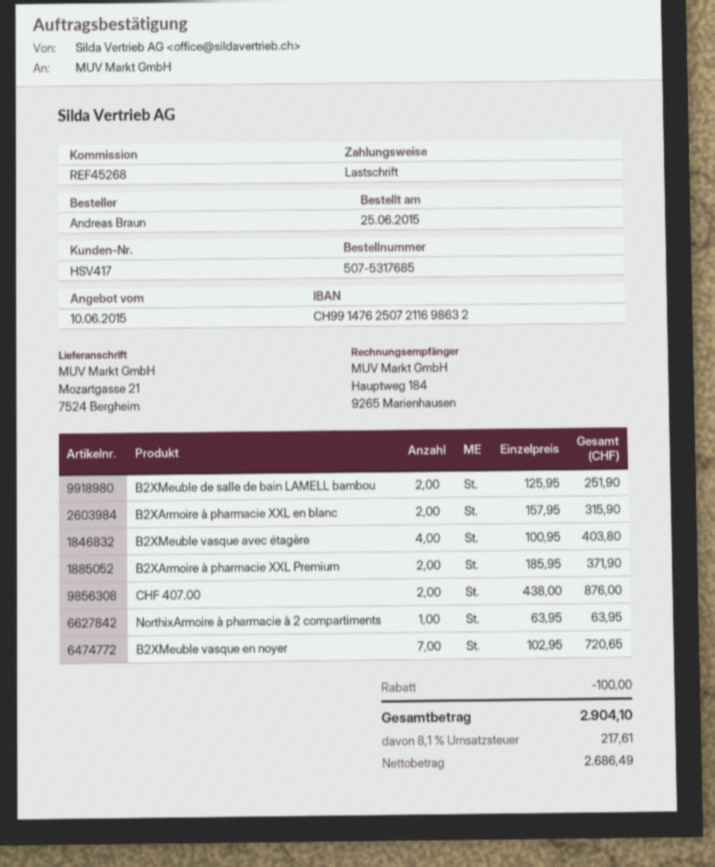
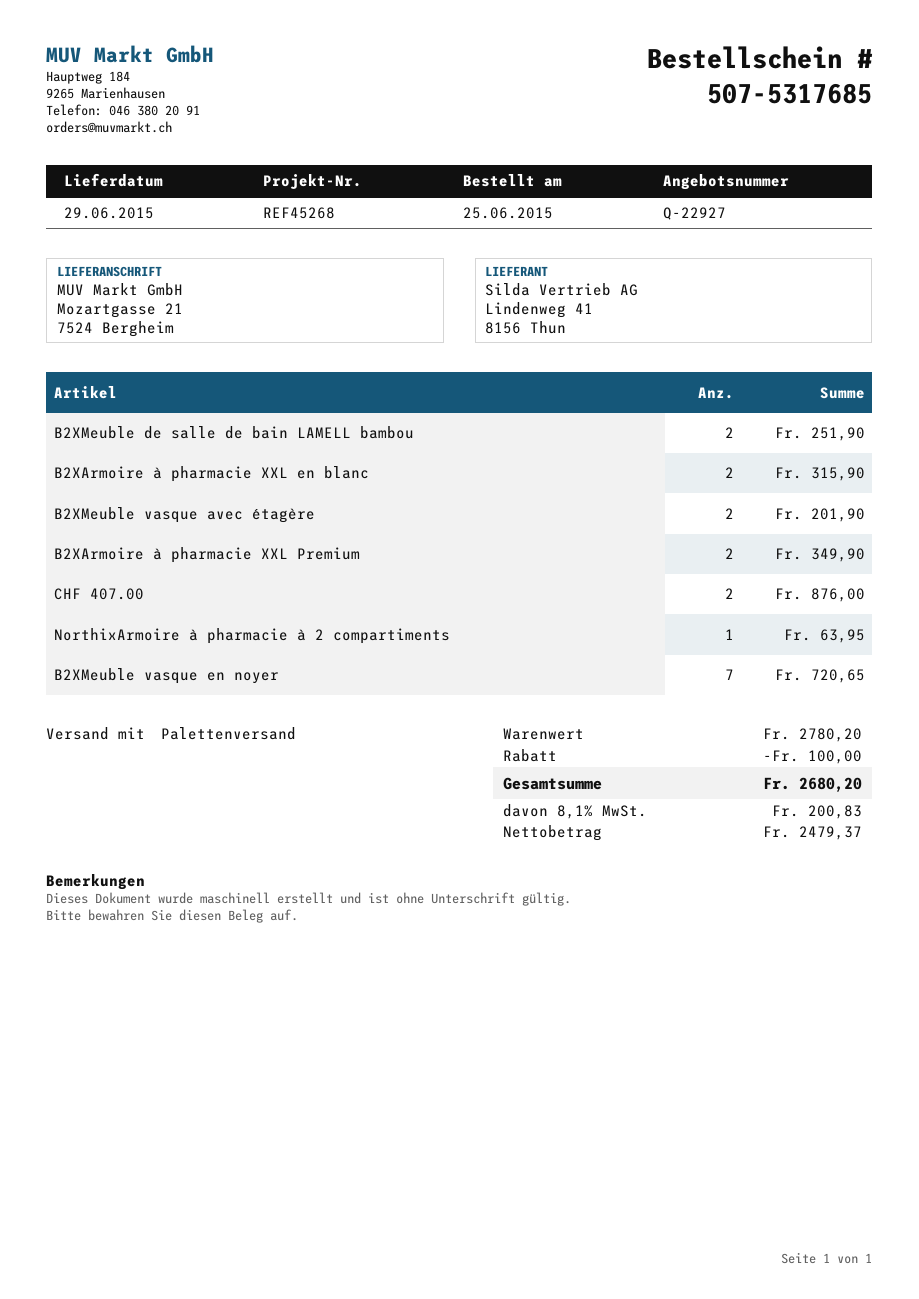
B2XMeuble vasque avec étagère: 4 for 403.80 -> 2 for 201.90
B2XArmoire à pharmacie XXL Premium: 2 for 371.90 -> 2 for 349.90
net: 2686.49 -> 2479.37
tax: 8.1% = 217.61 -> 8.1% = 200.83
total: 2904.10 -> 2680.20

